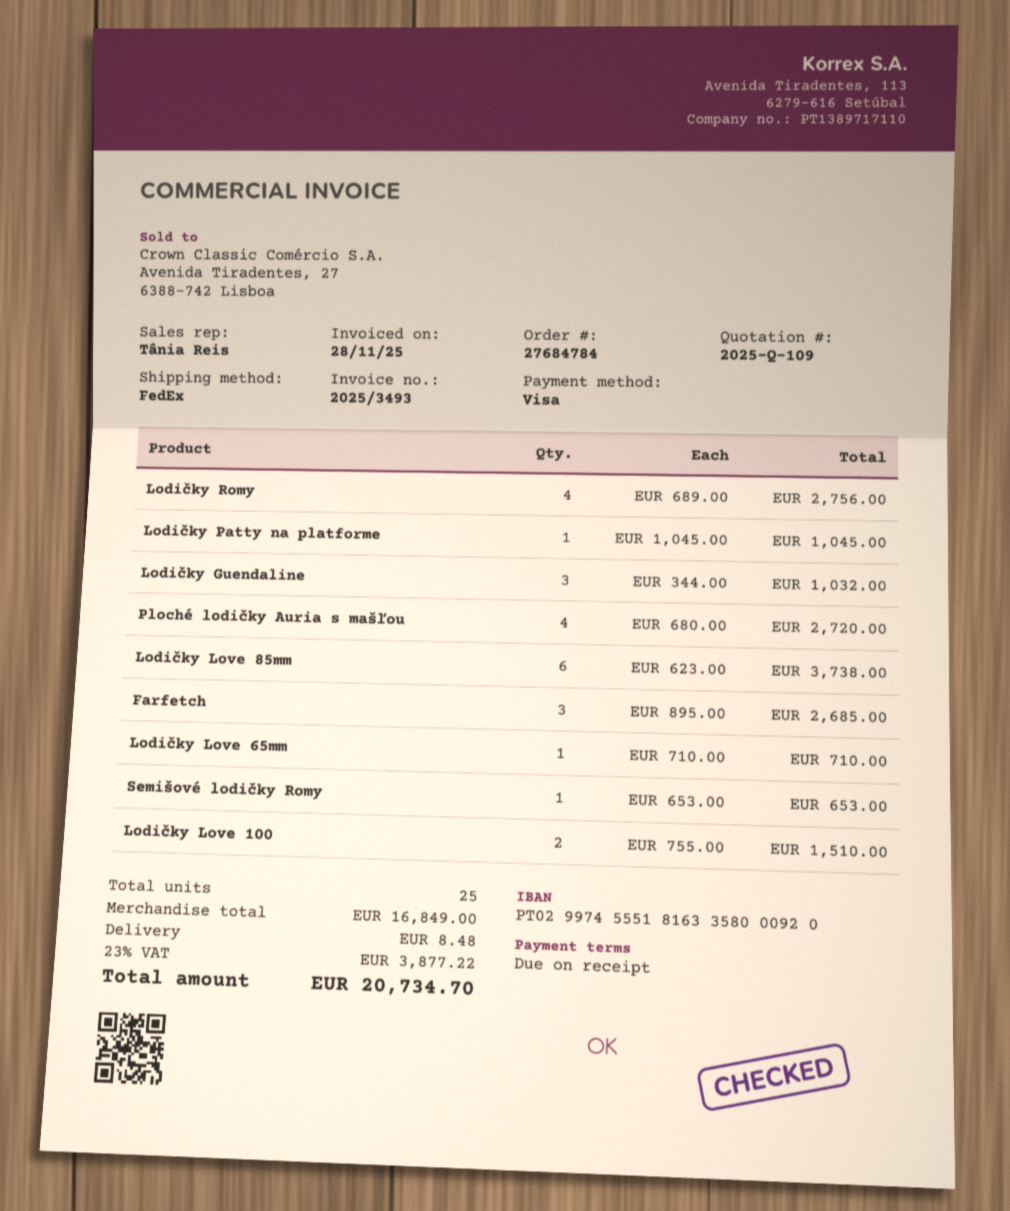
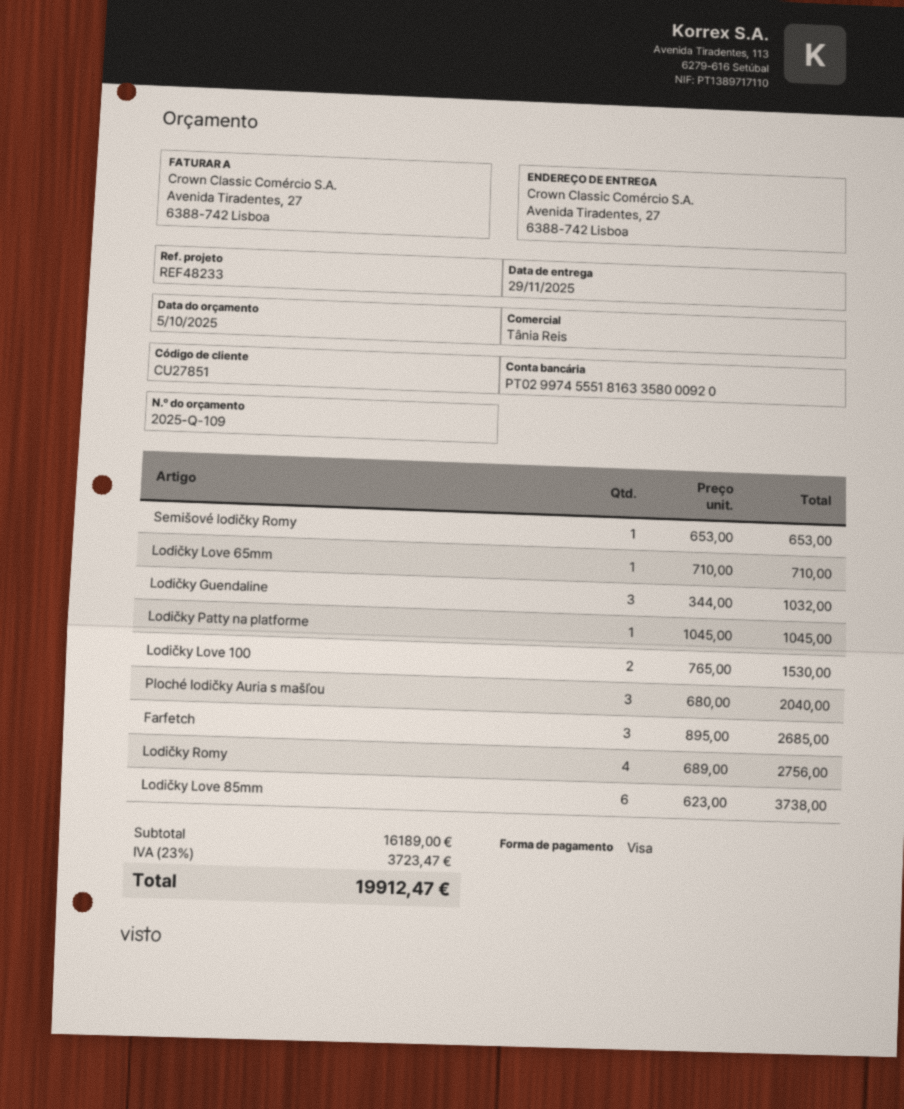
Ploché lodičky Auria s mašľou: 4 x 680.00 = 2720.00 -> 3 x 680.00 = 2040.00
Lodičky Love 100: 2 x 755.00 = 1510.00 -> 2 x 765.00 = 1530.00
subtotal: 16849.00 -> 16189.00
shipping: 8.48 -> none
tax: 23% = 3877.22 -> 23% = 3723.47
total: 20734.70 -> 19912.47

